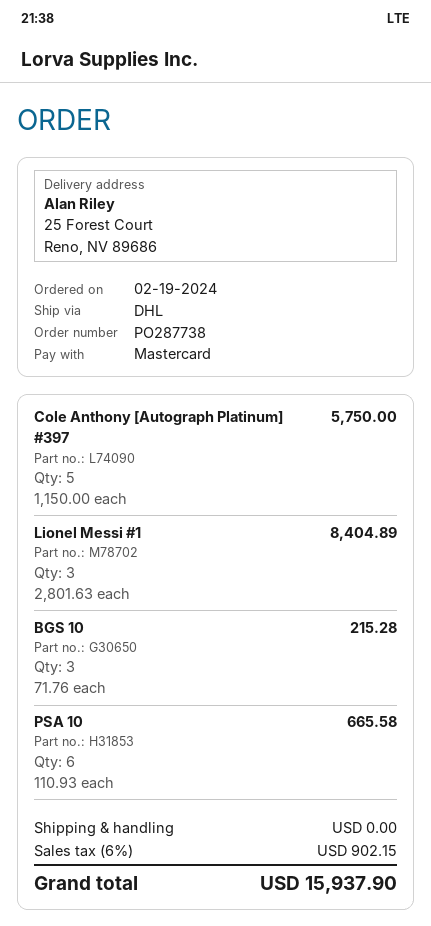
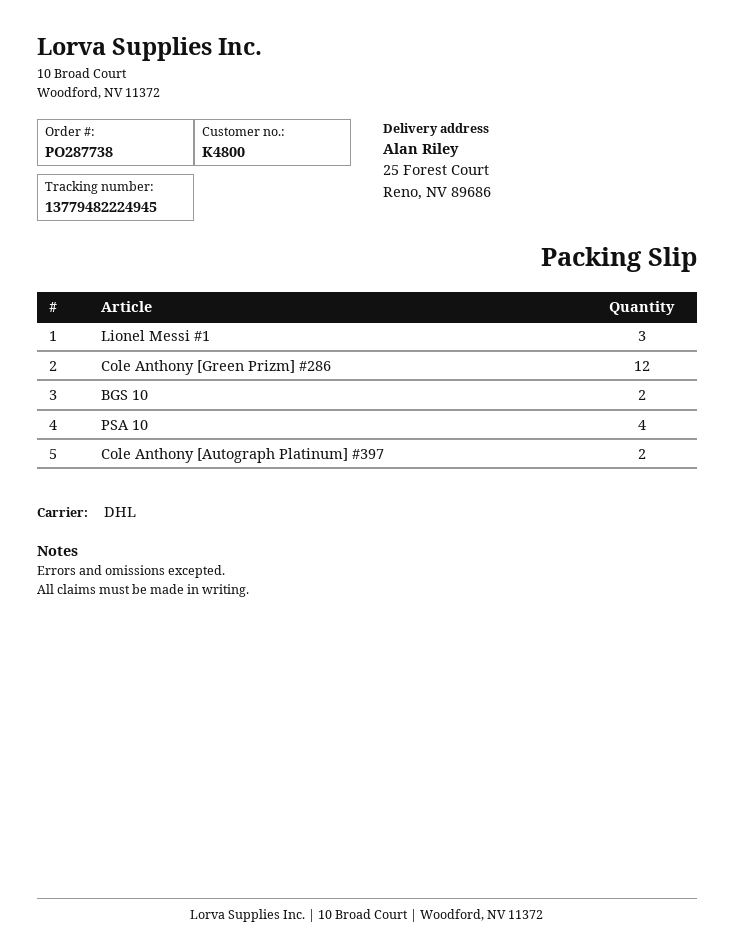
Cole Anthony [Autograph Platinum] #397: 5 -> 2
BGS 10: 3 -> 2
PSA 10: 6 -> 4
Cole Anthony [Green Prizm] #286: none -> 12

